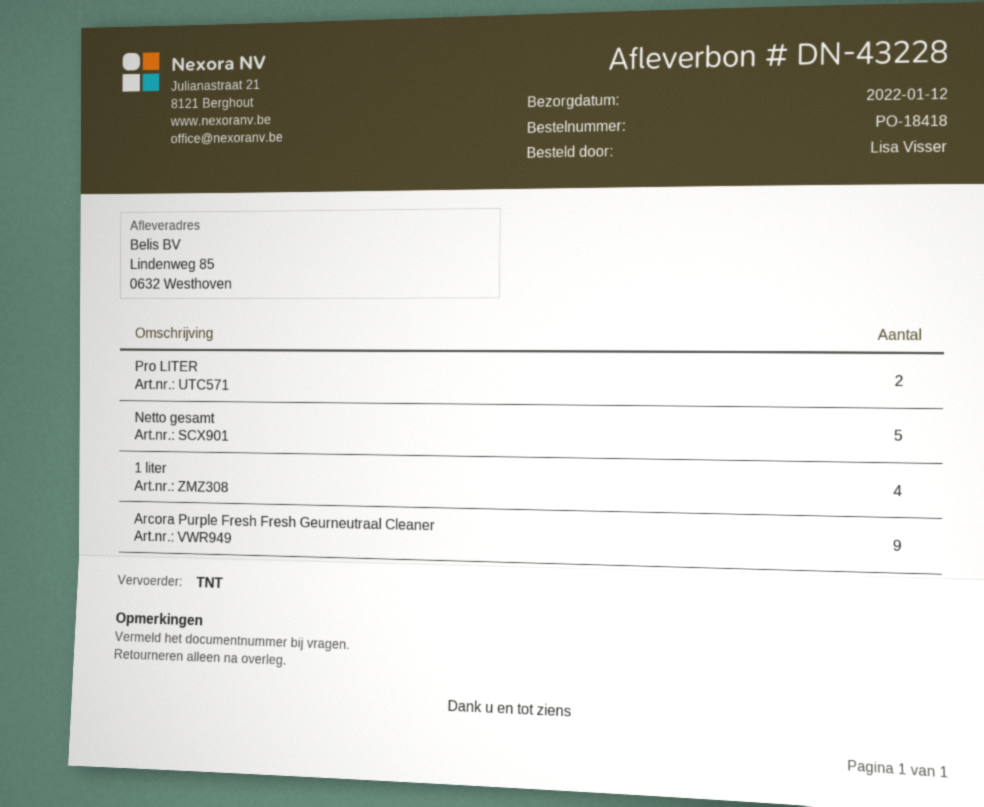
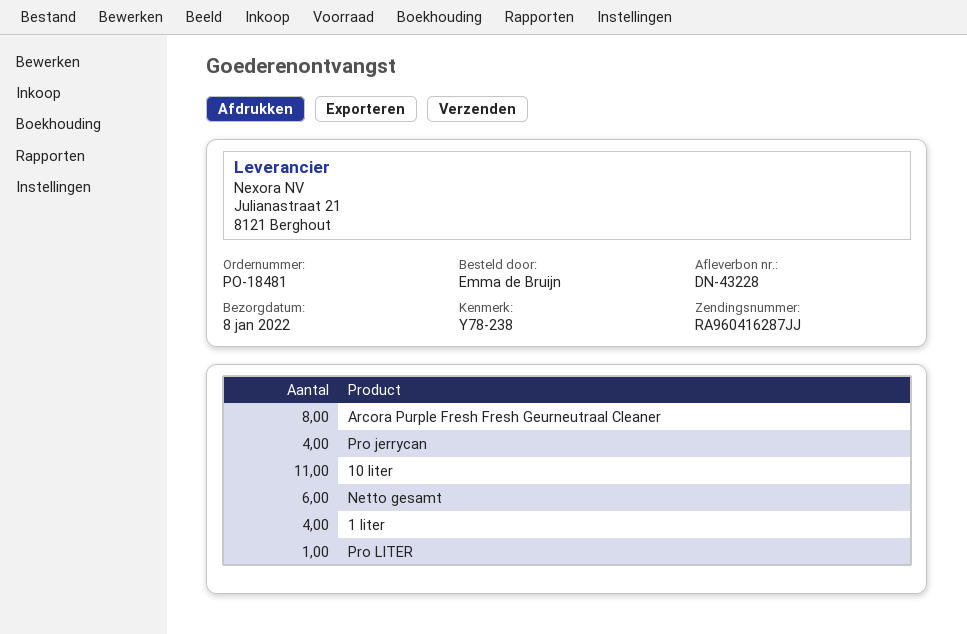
order number: PO-18418 -> PO-18481
delivery date: 2022-01-12 -> 2022-01-08
ordered by: Lisa Visser -> Emma de Bruijn
Pro LITER: 2 -> 1
Netto gesamt: 5 -> 6
Arcora Purple Fresh Fresh Geurneutraal Cleaner: 9 -> 8
Pro jerrycan: none -> 4
10 liter: none -> 11

